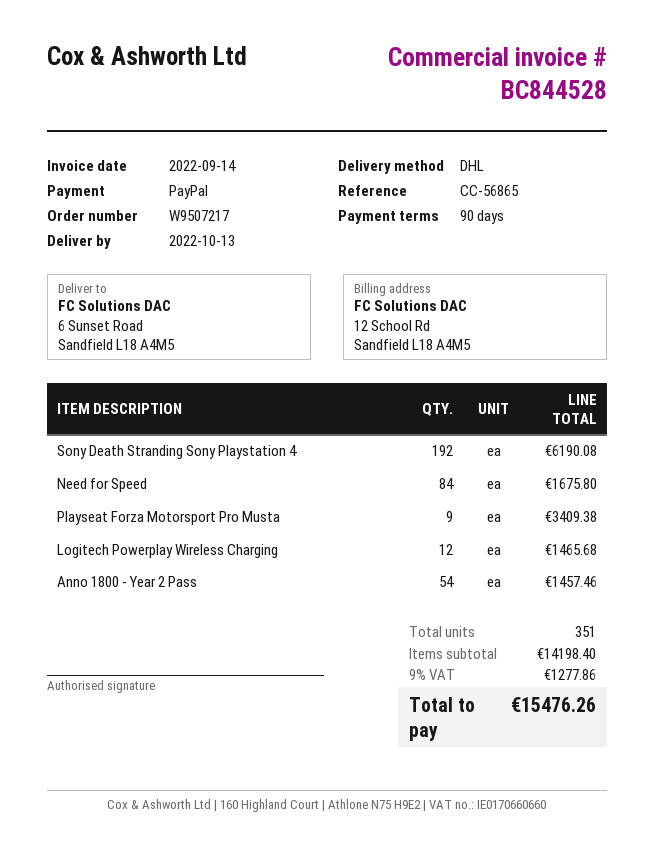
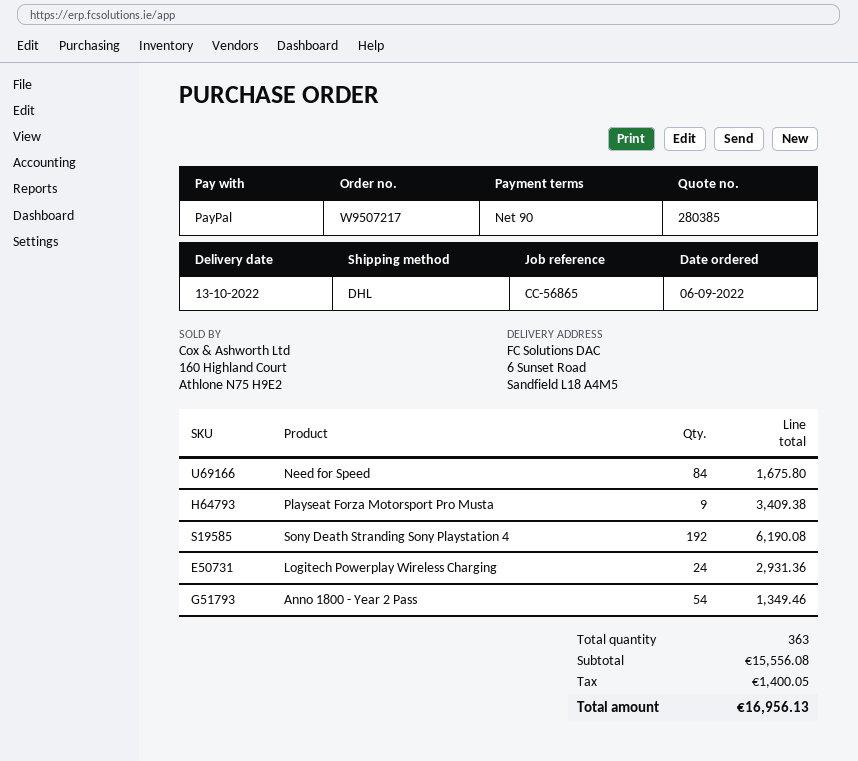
Logitech Powerplay Wireless Charging: 12 for 1465.68 -> 24 for 2931.36
Anno 1800 - Year 2 Pass: 54 for 1457.46 -> 54 for 1349.46
total quantity: 351 -> 363
subtotal: 14198.40 -> 15556.08
tax: 1277.86 -> 1400.05
total: 15476.26 -> 16956.13

